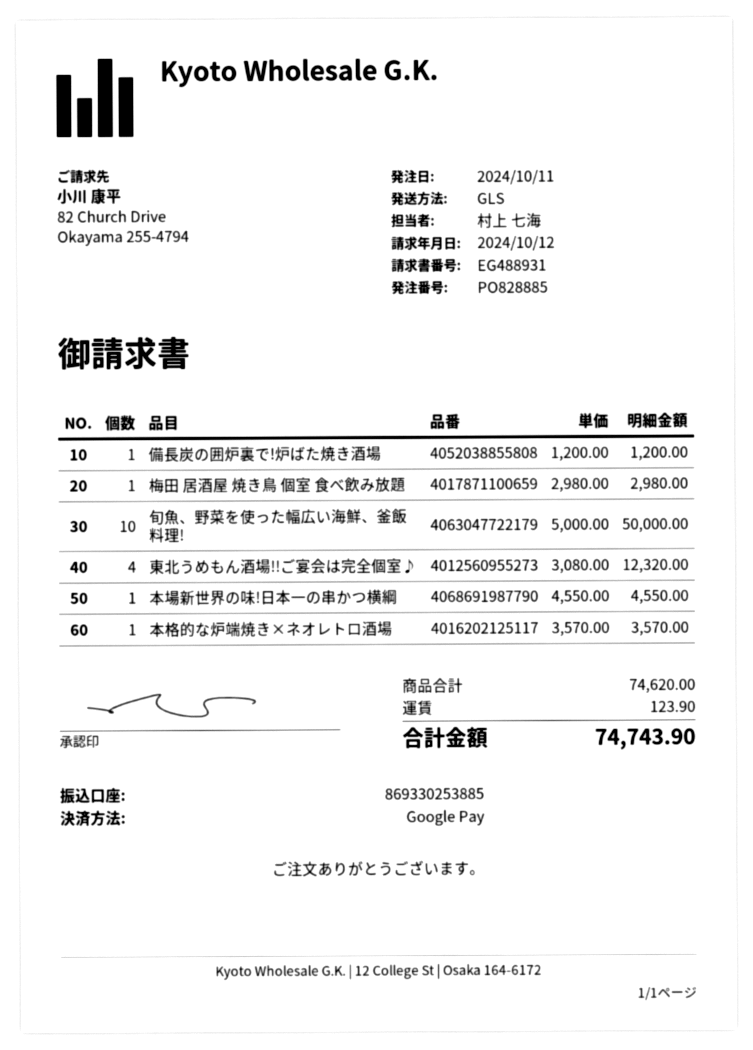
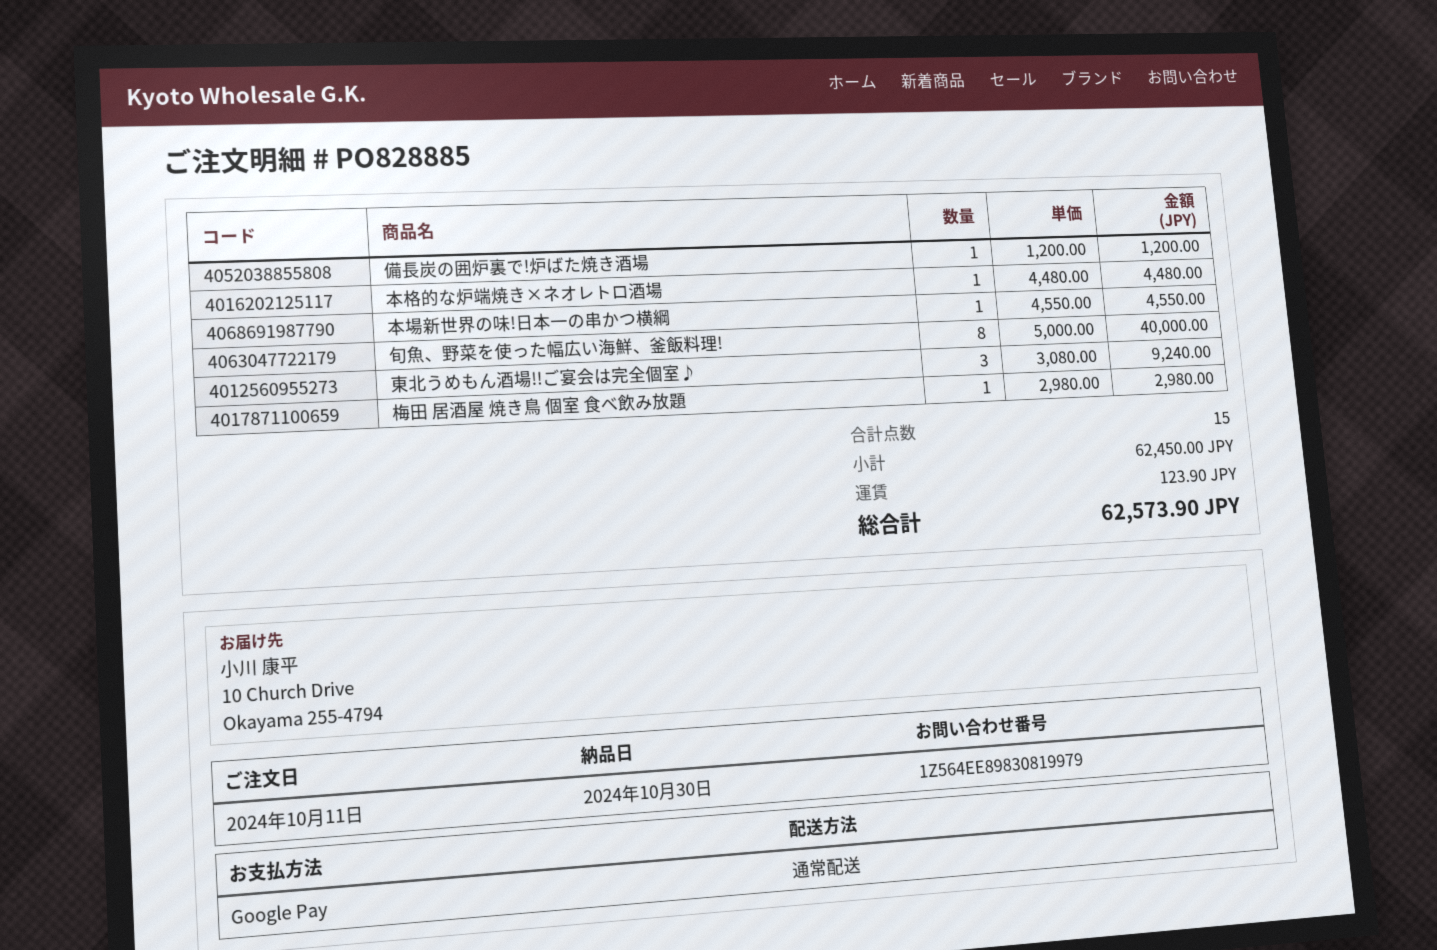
shipping method: GLS -> standard
旬魚、野菜を使った幅広い海鮮、釜飯料理!: 10 x 5000.00 = 50000.00 -> 8 x 5000.00 = 40000.00
東北うめもん酒場!!ご宴会は完全個室♪: 4 x 3080.00 = 12320.00 -> 3 x 3080.00 = 9240.00
本格的な炉端焼き×ネオレトロ酒場: 1 x 3570.00 = 3570.00 -> 1 x 4480.00 = 4480.00
subtotal: 74620.00 -> 62450.00
total: 74743.90 -> 62573.90

